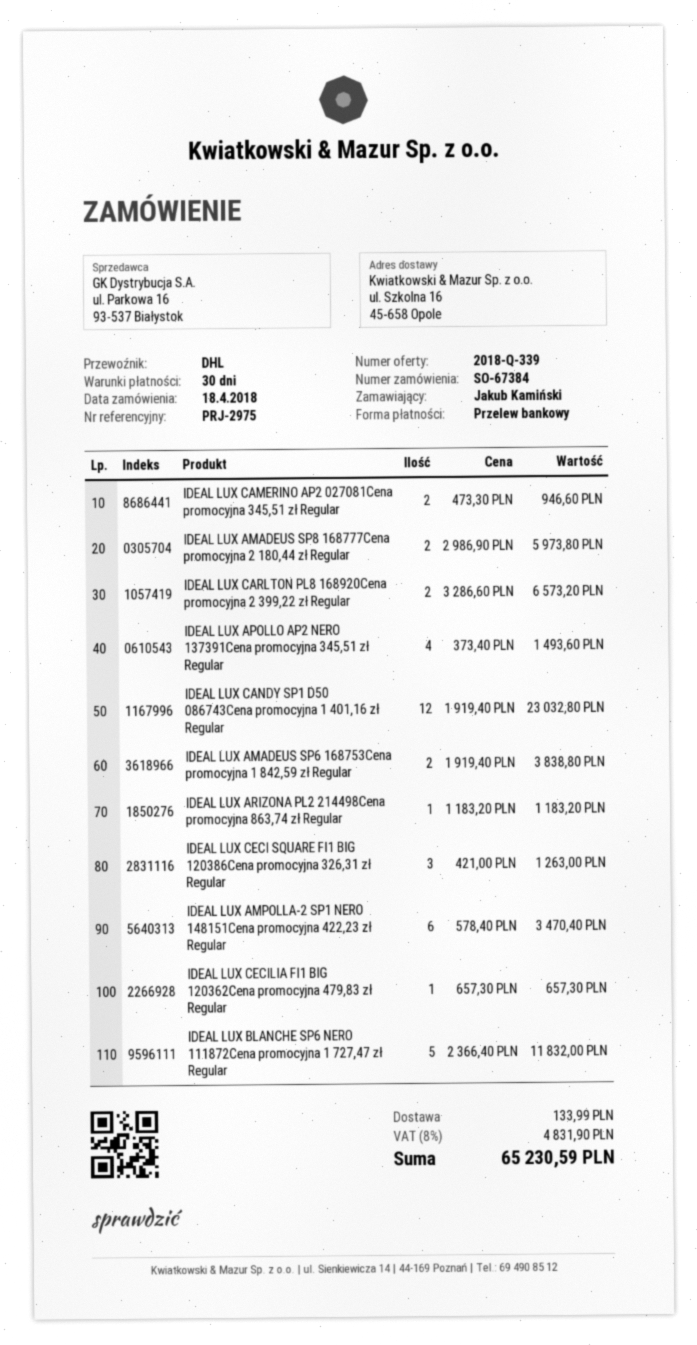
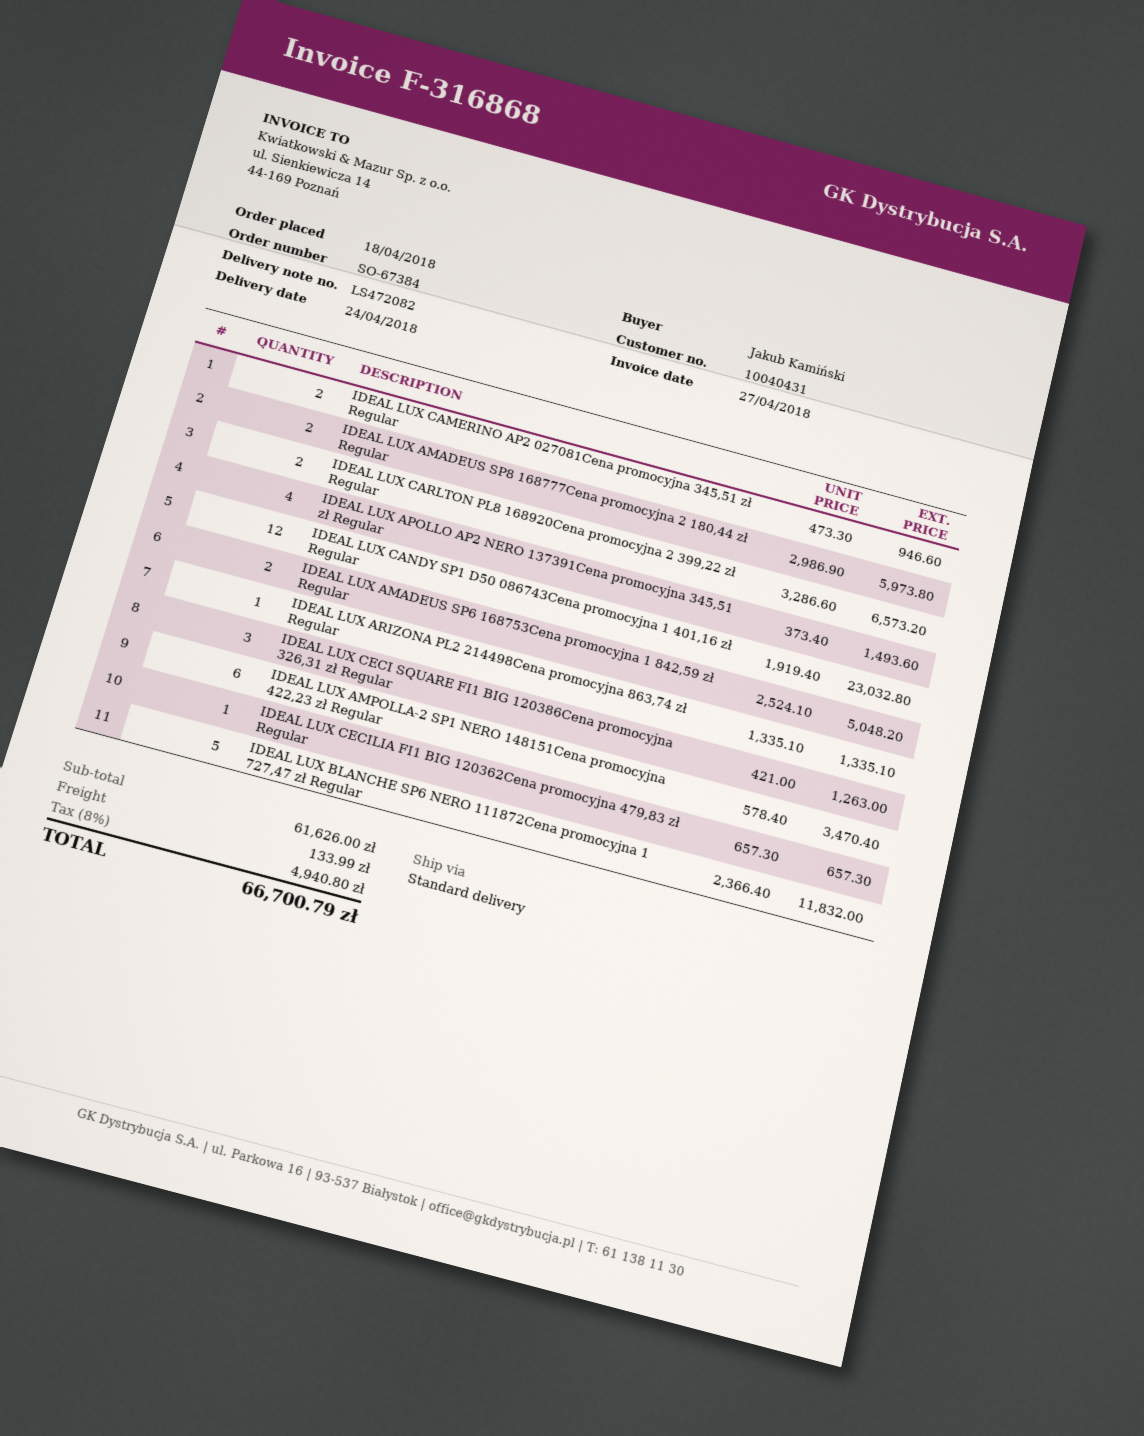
shipping method: DHL -> standard
IDEAL LUX AMADEUS SP6 168753Cena promocyjna 1 842,59 zł Regular: 2 x 1919.40 = 3838.80 -> 2 x 2524.10 = 5048.20
IDEAL LUX ARIZONA PL2 214498Cena promocyjna 863,74 zł Regular: 1 x 1183.20 = 1183.20 -> 1 x 1335.10 = 1335.10
tax: 8% = 4831.90 -> 8% = 4940.80
total: 65230.59 -> 66700.79

